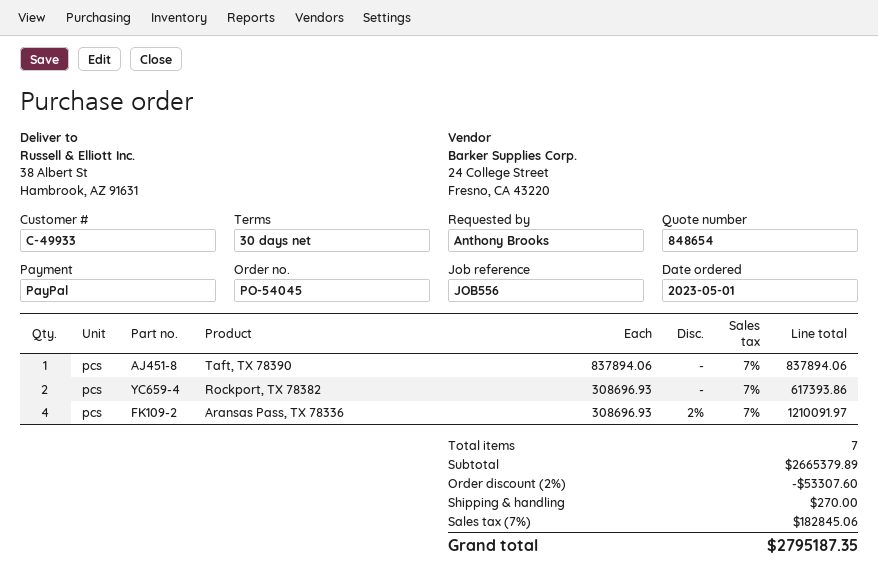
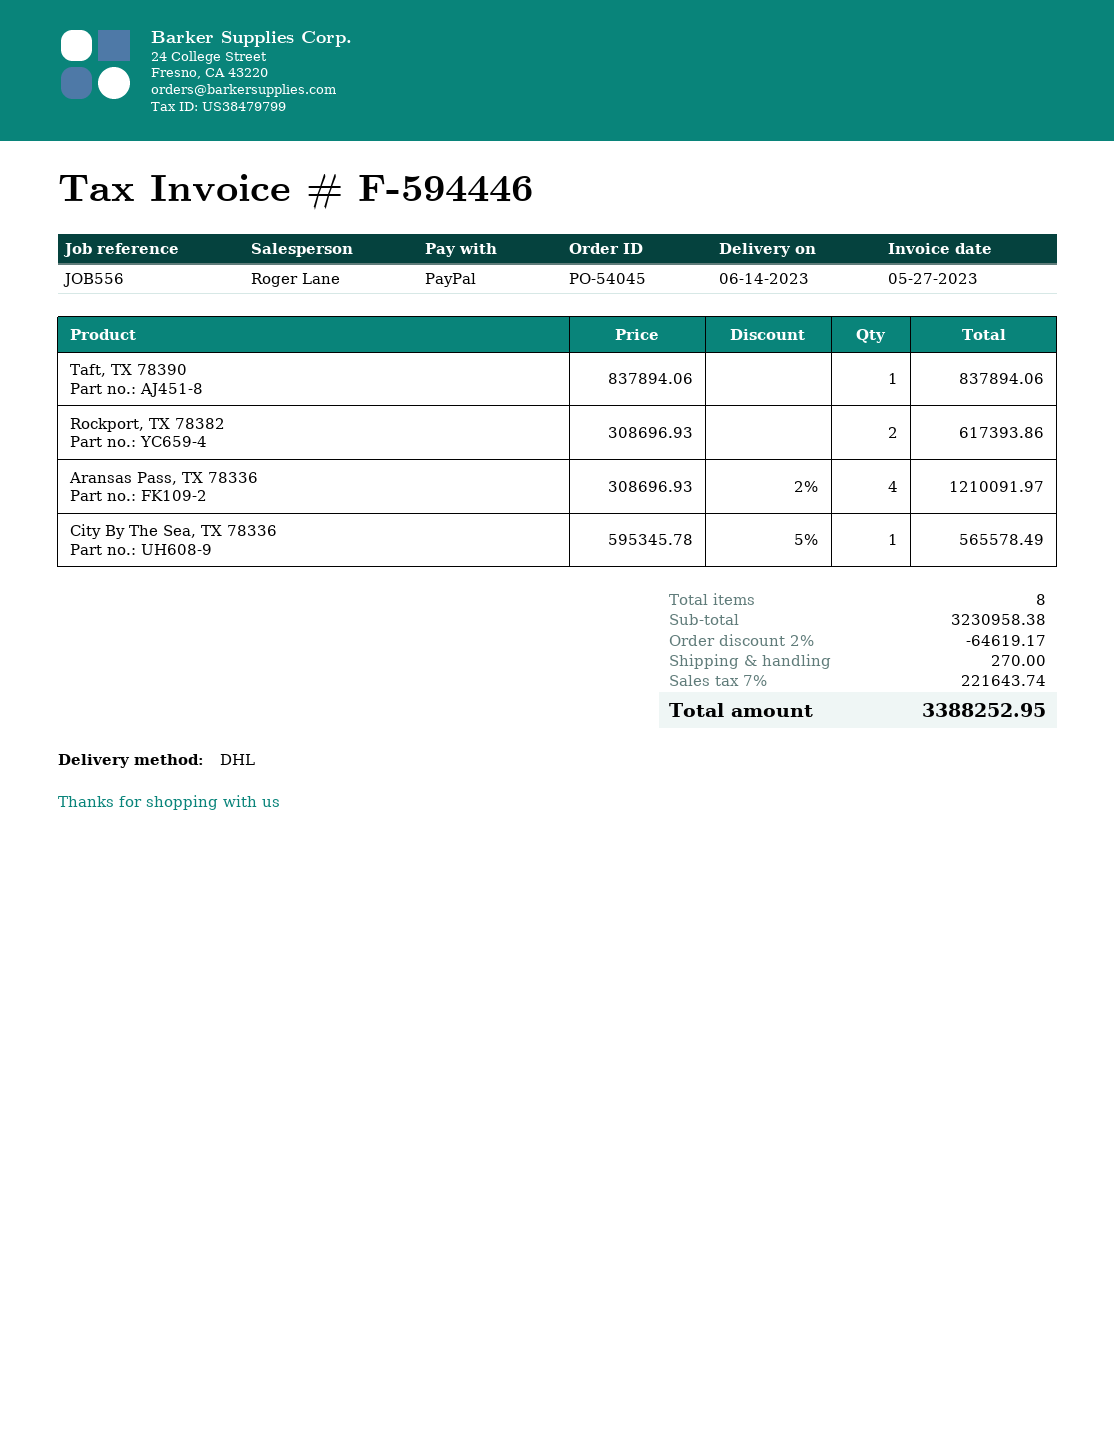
City By The Sea, TX 78336: none -> 1 x 595345.78 - 5% = 565578.49
total quantity: 7 -> 8
subtotal: 2665379.89 -> 3230958.38
discount: 2% = 53307.60 -> 2% = 64619.17
tax: 7% = 182845.06 -> 7% = 221643.74
total: 2795187.35 -> 3388252.95

